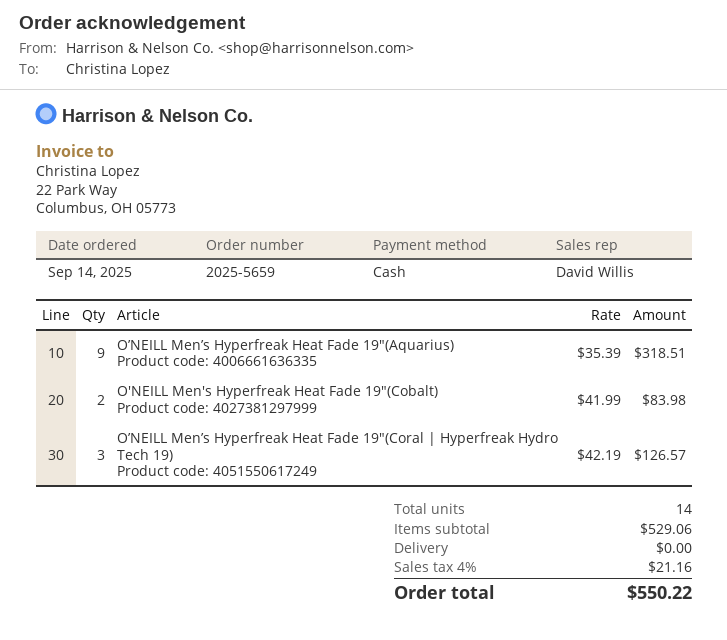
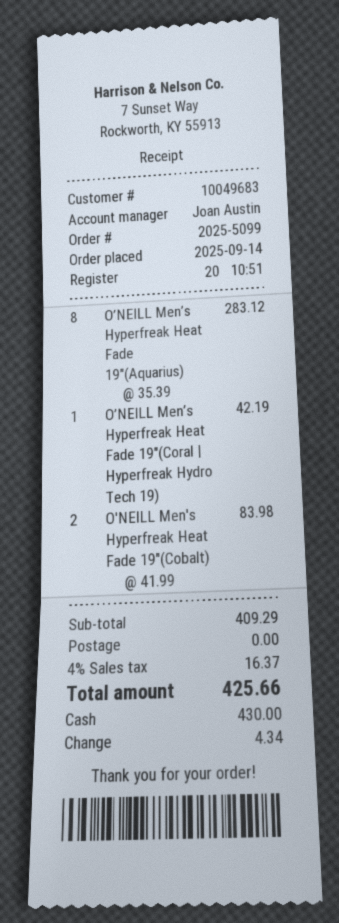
order number: 2025-5659 -> 2025-5099
sales rep: David Willis -> Joan Austin
O’NEILL Men’s Hyperfreak Heat Fade 19″(Aquarius): 9 x 35.39 = 318.51 -> 8 x 35.39 = 283.12
O’NEILL Men’s Hyperfreak Heat Fade 19″(Coral | Hyperfreak Hydro Tech 19): 3 x 42.19 = 126.57 -> 1 x 42.19 = 42.19
subtotal: 529.06 -> 409.29
tax: 4% = 21.16 -> 4% = 16.37
total: 550.22 -> 425.66

